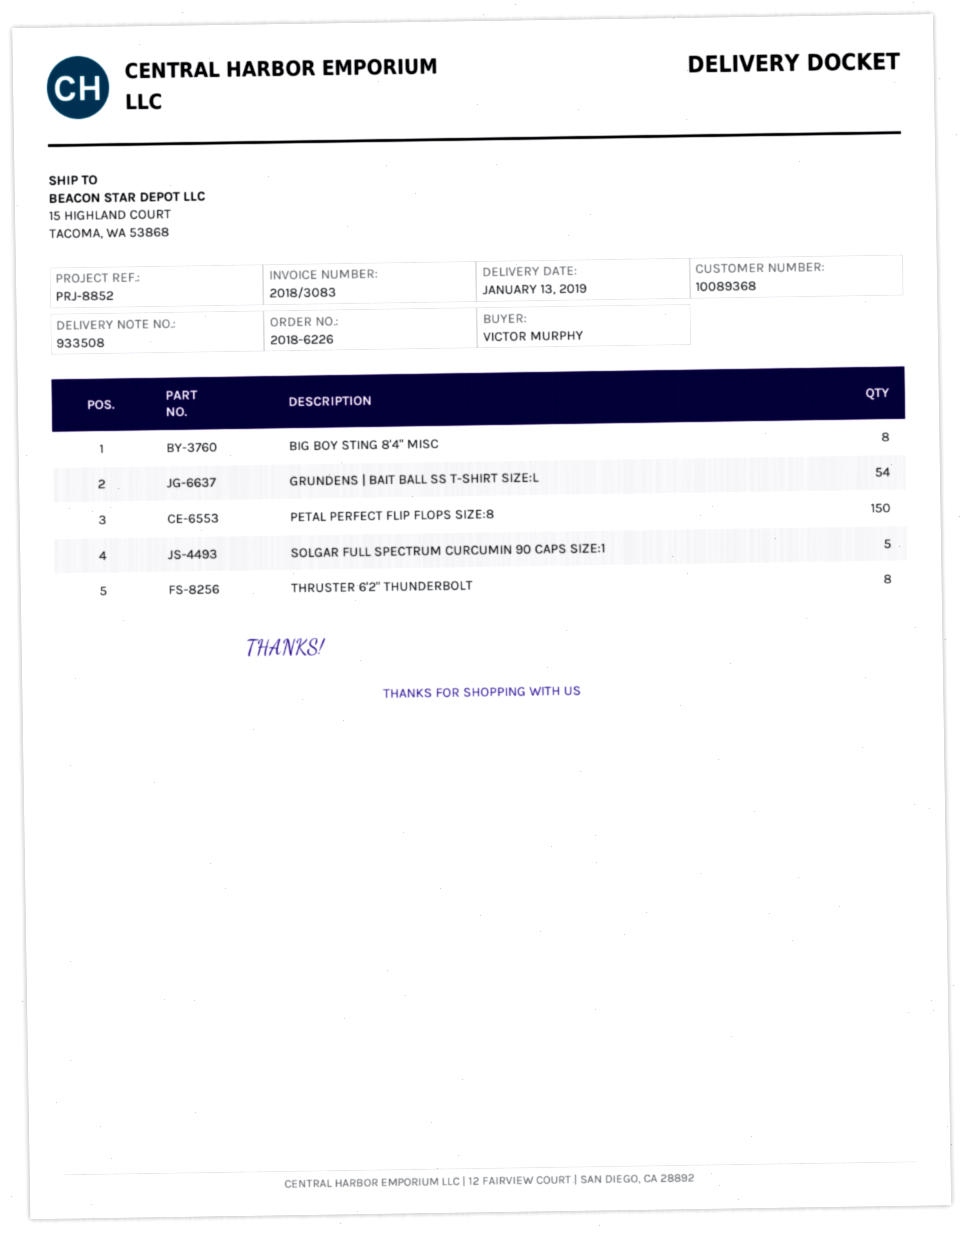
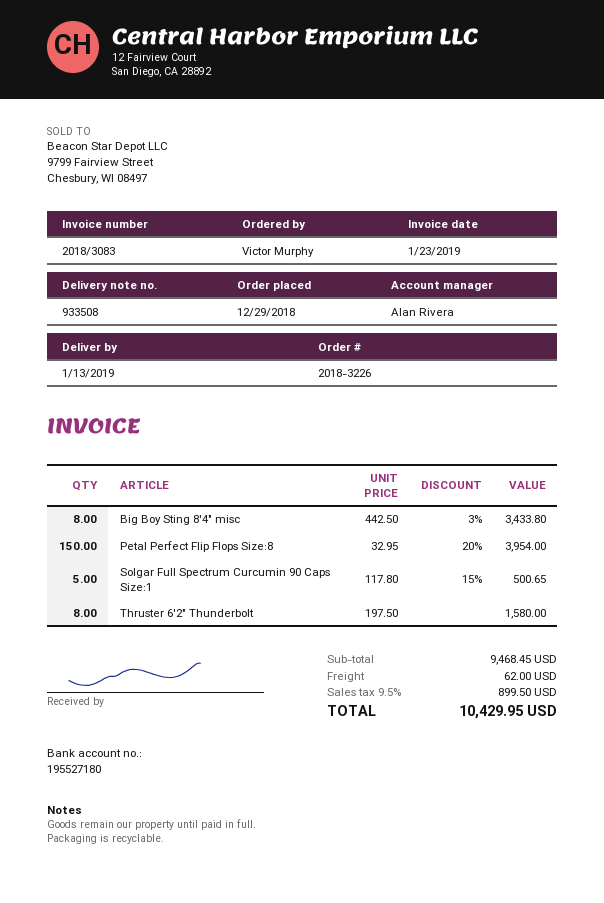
order number: 2018-6226 -> 2018-3226
GRUNDENS | BAIT BALL SS T-SHIRT SIZE:L: 54 -> none

